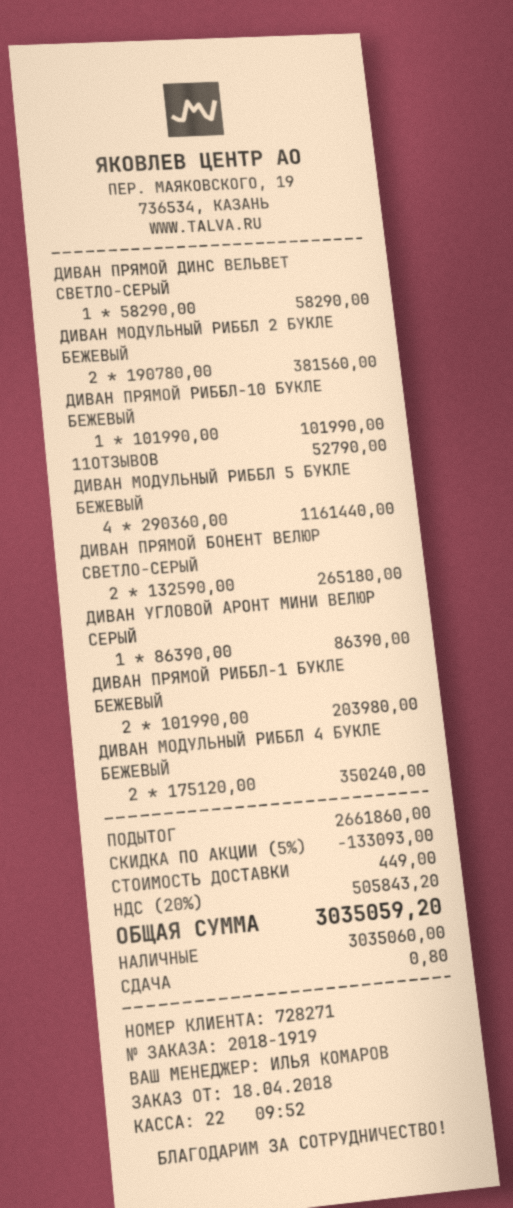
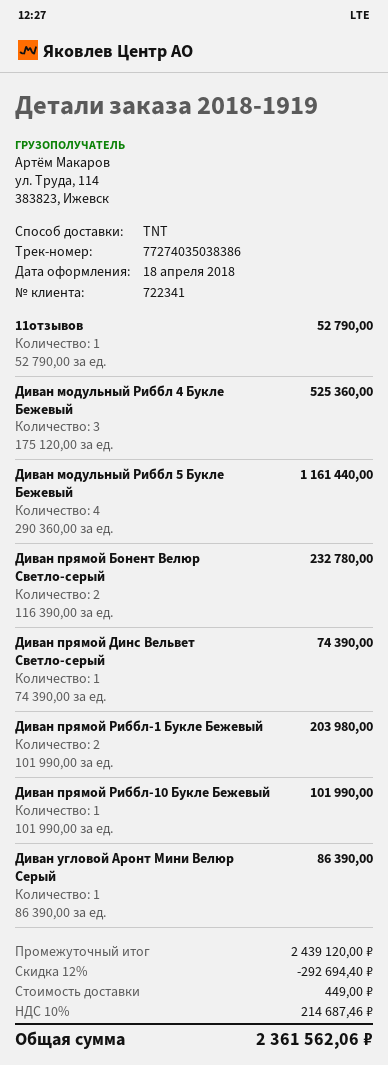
customer number: 728271 -> 722341
ДИВАН ПРЯМОЙ ДИНС ВЕЛЬВЕТ СВЕТЛО-СЕРЫЙ: 1 x 58290.00 = 58290.00 -> 1 x 74390.00 = 74390.00
ДИВАН МОДУЛЬНЫЙ РИББЛ 2 БУКЛЕ БЕЖЕВЫЙ: 2 x 190780.00 = 381560.00 -> none
ДИВАН ПРЯМОЙ БОНЕНТ ВЕЛЮР СВЕТЛО-СЕРЫЙ: 2 x 132590.00 = 265180.00 -> 2 x 116390.00 = 232780.00
ДИВАН МОДУЛЬНЫЙ РИББЛ 4 БУКЛЕ БЕЖЕВЫЙ: 2 x 175120.00 = 350240.00 -> 3 x 175120.00 = 525360.00
subtotal: 2661860.00 -> 2439120.00
discount: 5% = 133093.00 -> 12% = 292694.40
tax: 20% = 505843.20 -> 10% = 214687.46
total: 3035059.20 -> 2361562.06

